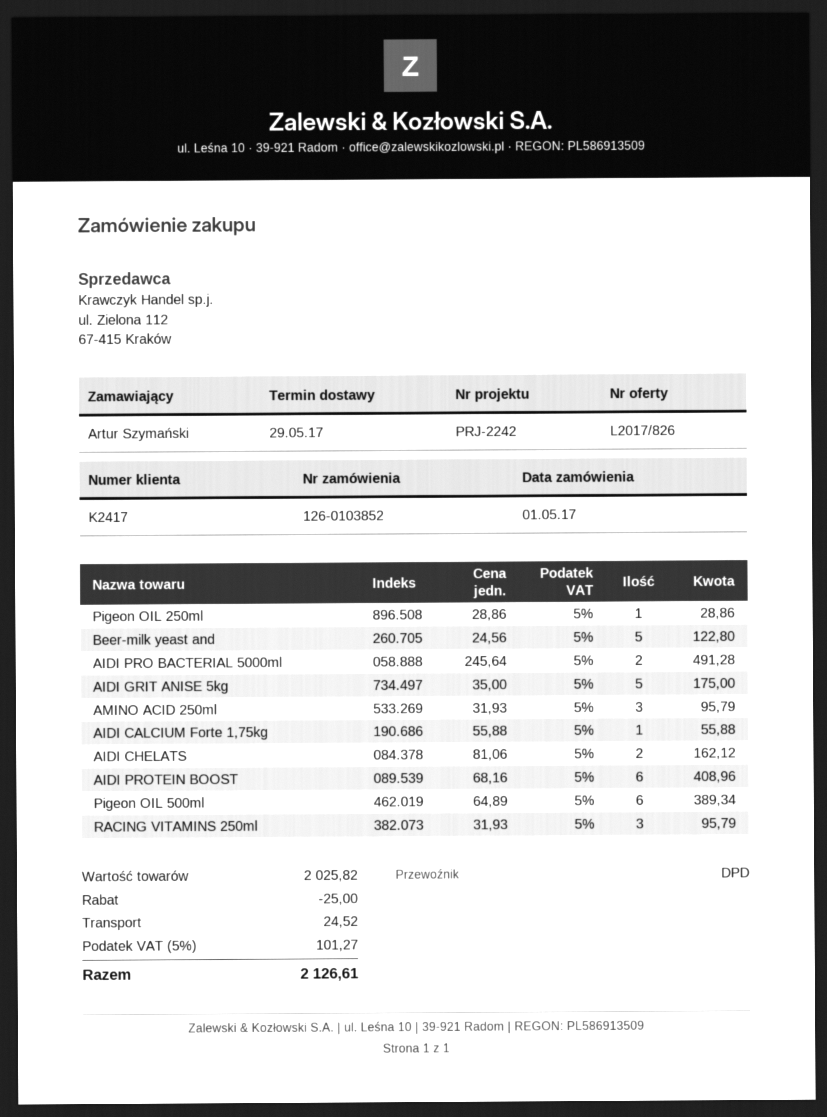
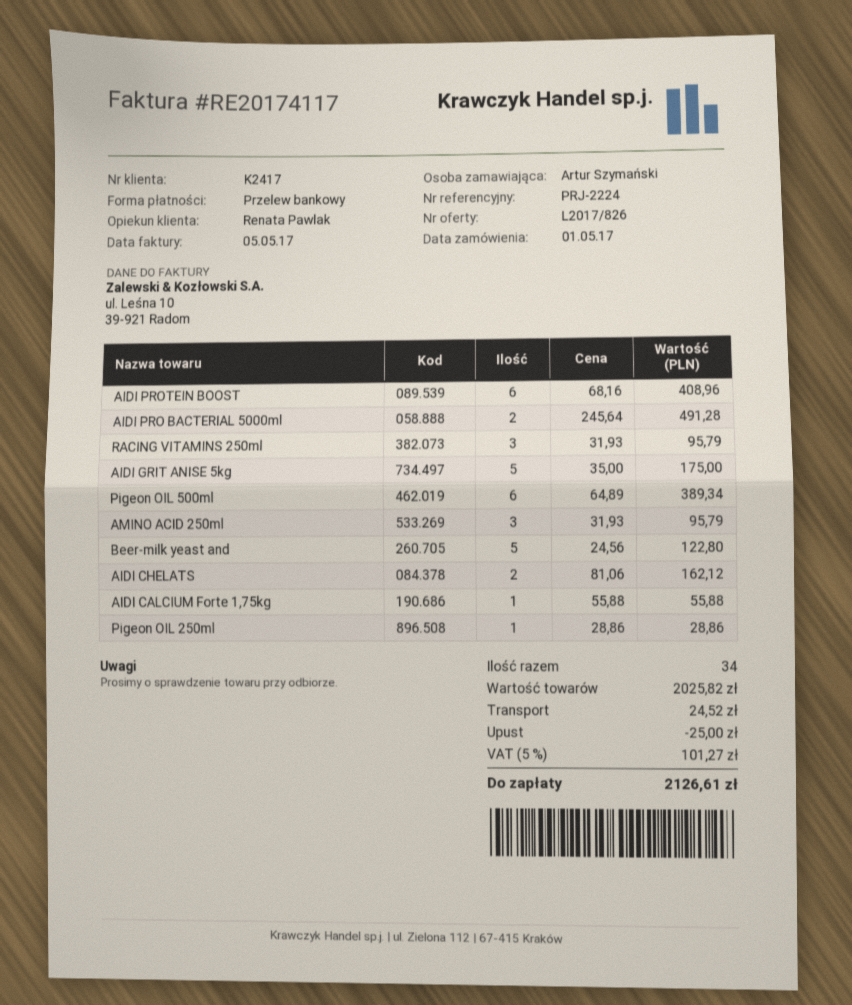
reference: PRJ-2242 -> PRJ-2224

